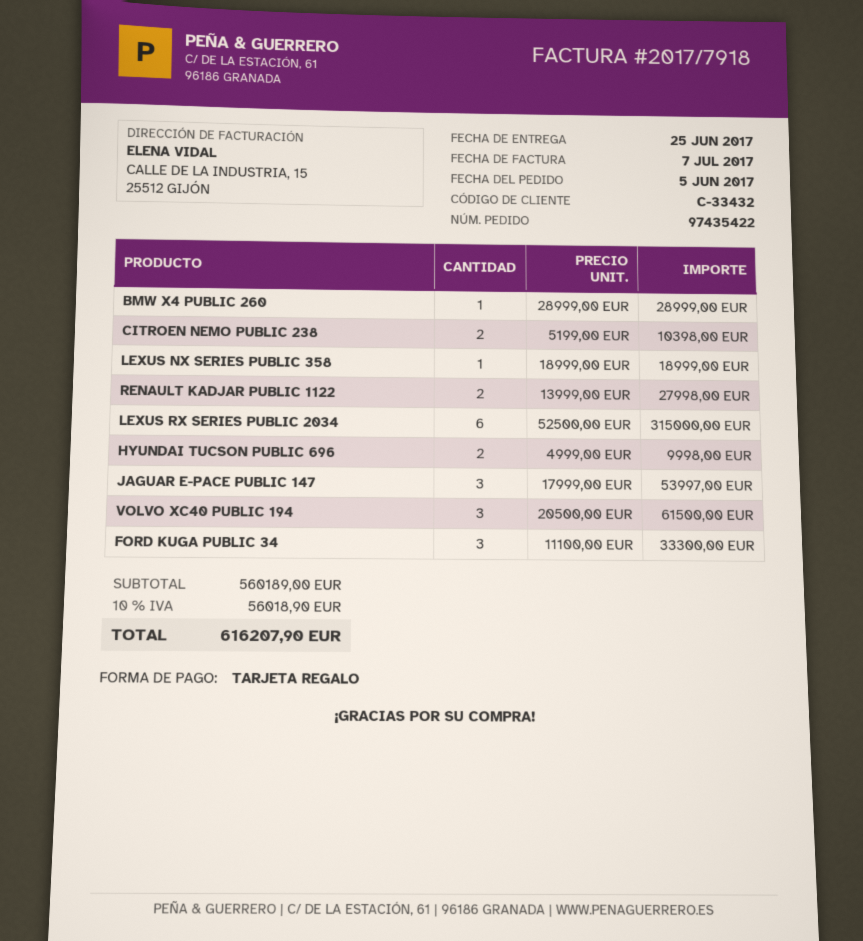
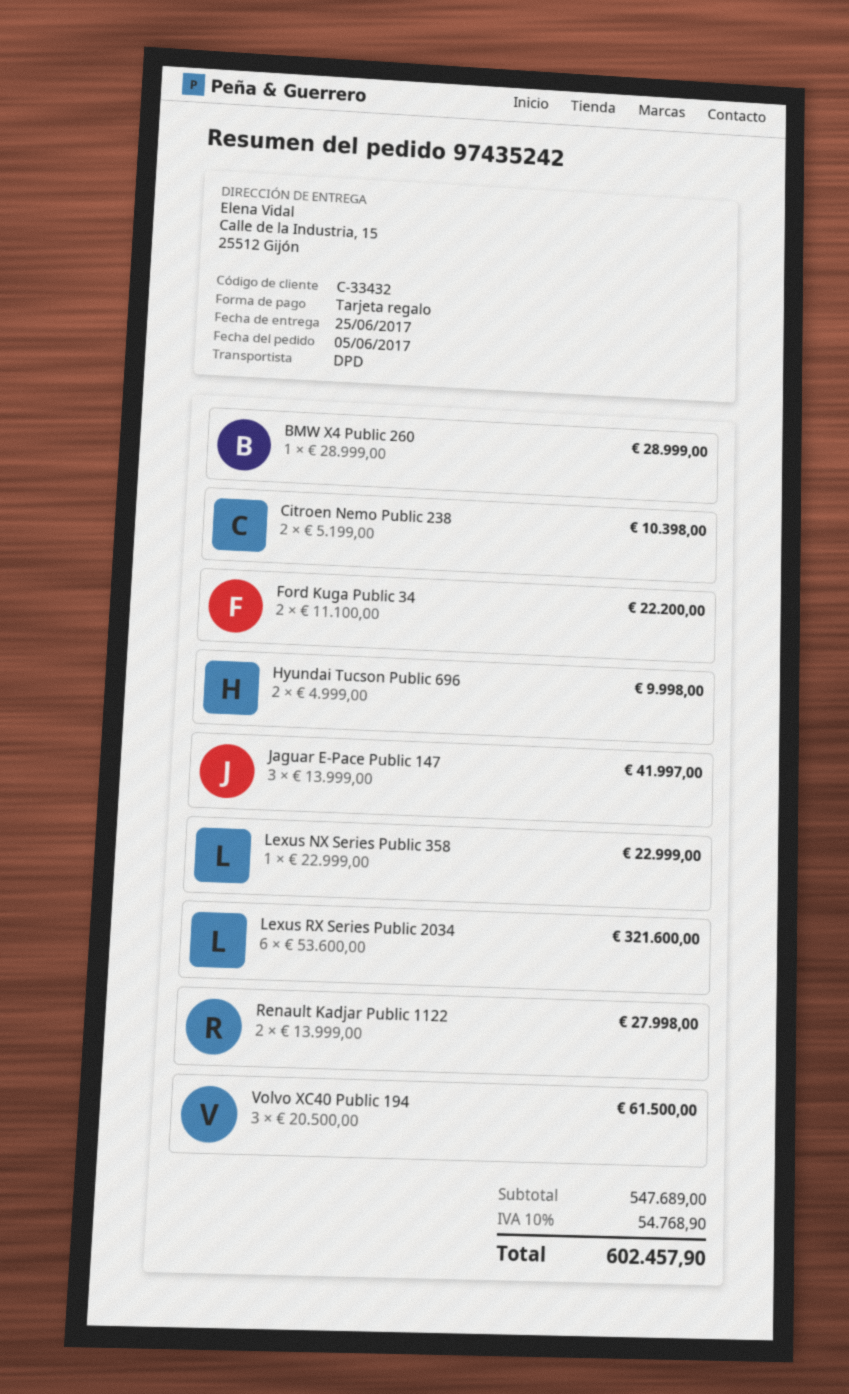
order number: 97435422 -> 97435242
LEXUS NX SERIES PUBLIC 358: 1 x 18999.00 = 18999.00 -> 1 x 22999.00 = 22999.00
LEXUS RX SERIES PUBLIC 2034: 6 x 52500.00 = 315000.00 -> 6 x 53600.00 = 321600.00
JAGUAR E-PACE PUBLIC 147: 3 x 17999.00 = 53997.00 -> 3 x 13999.00 = 41997.00
FORD KUGA PUBLIC 34: 3 x 11100.00 = 33300.00 -> 2 x 11100.00 = 22200.00
subtotal: 560189.00 -> 547689.00
tax: 10% = 56018.90 -> 10% = 54768.90
total: 616207.90 -> 602457.90

